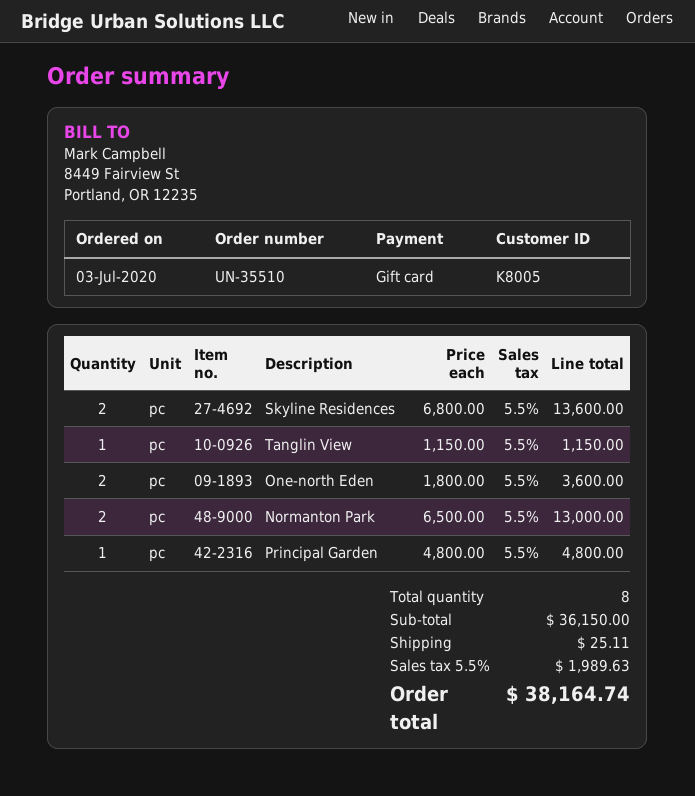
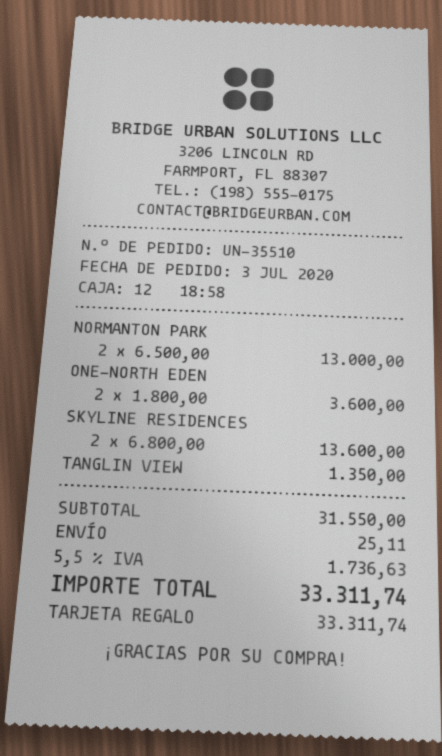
Tanglin View: 1 x 1150.00 = 1150.00 -> 1 x 1350.00 = 1350.00
Principal Garden: 1 x 4800.00 = 4800.00 -> none
subtotal: 36150.00 -> 31550.00
tax: 5.5% = 1989.63 -> 5.5% = 1736.63
total: 38164.74 -> 33311.74

